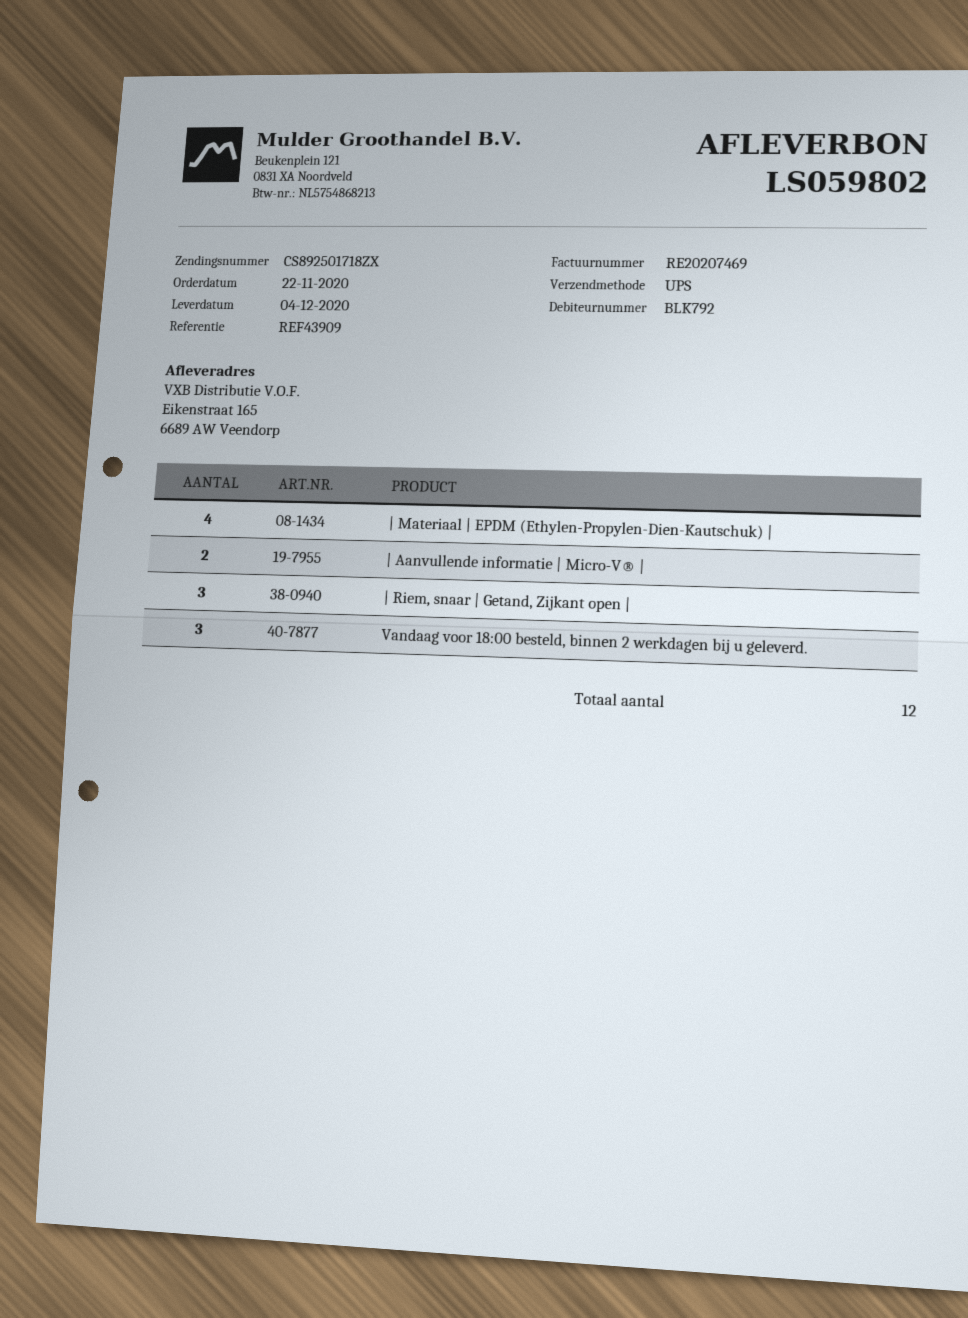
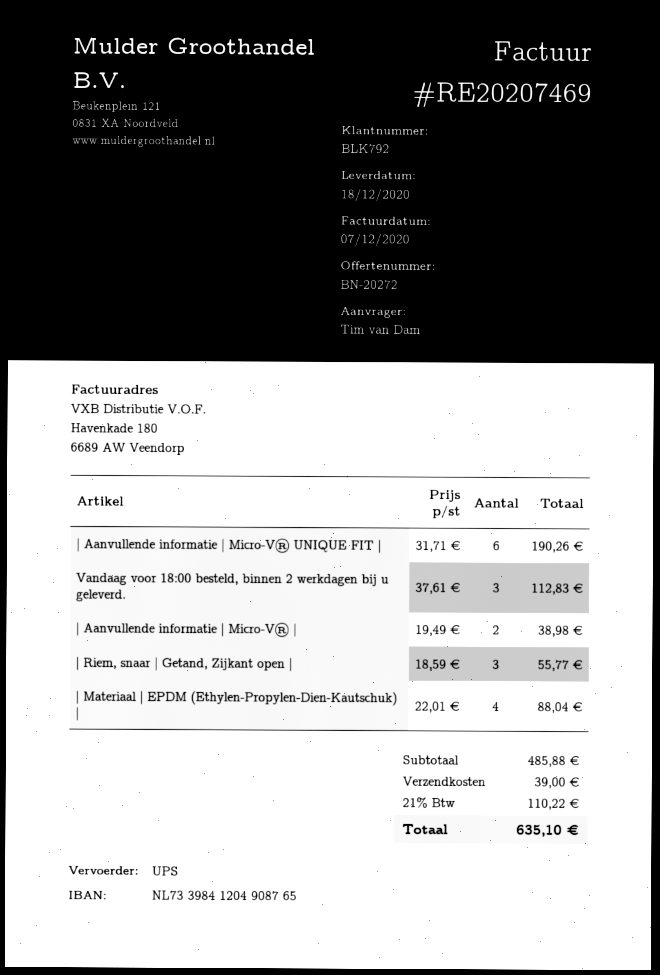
delivery date: 2020-12-04 -> 2020-12-18
| Aanvullende informatie | Micro-V® UNIQUE FIT |: none -> 6

